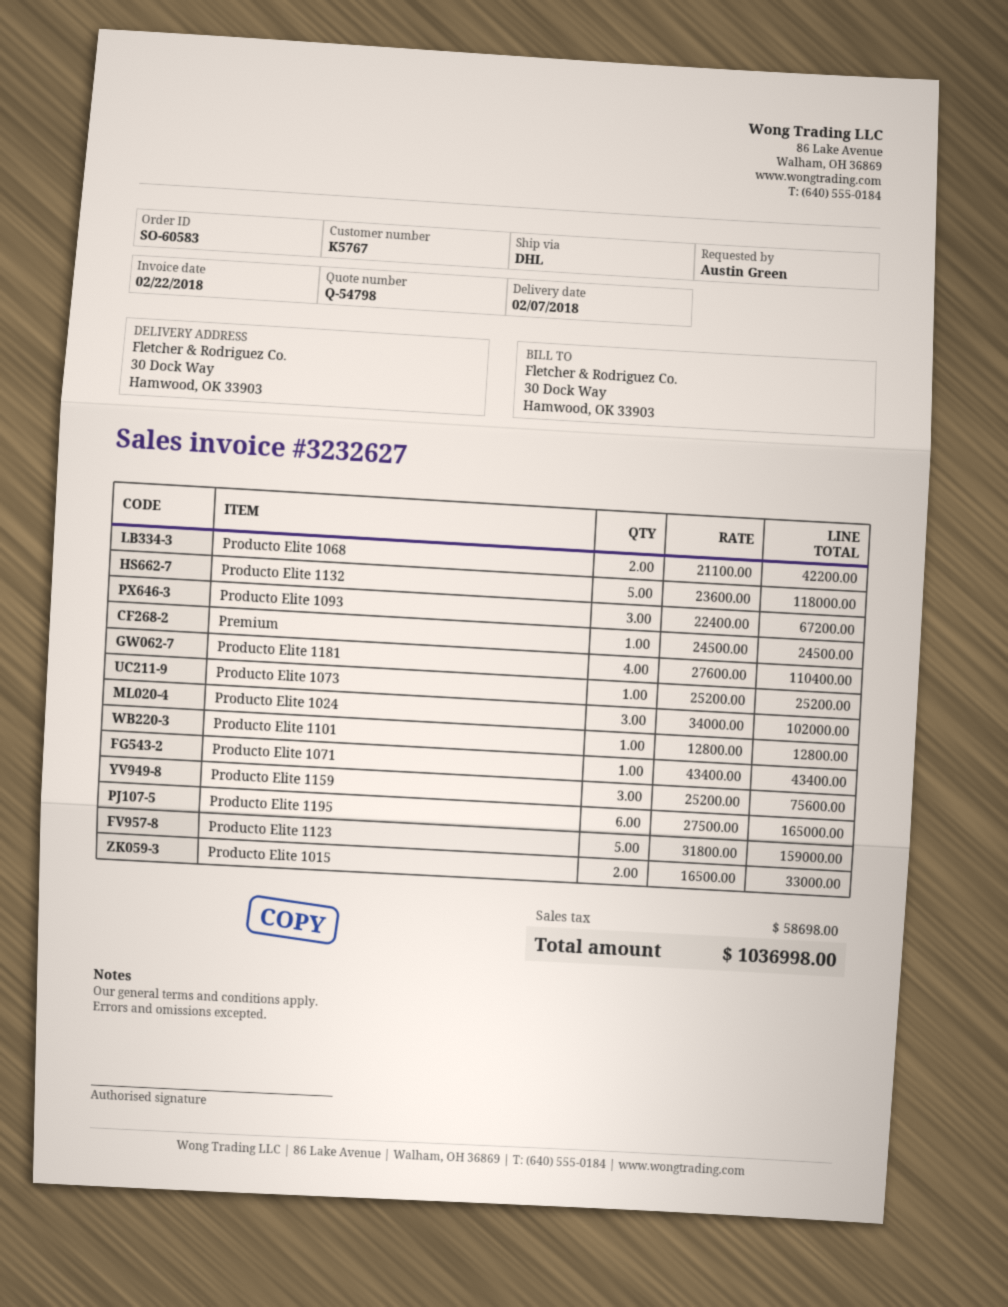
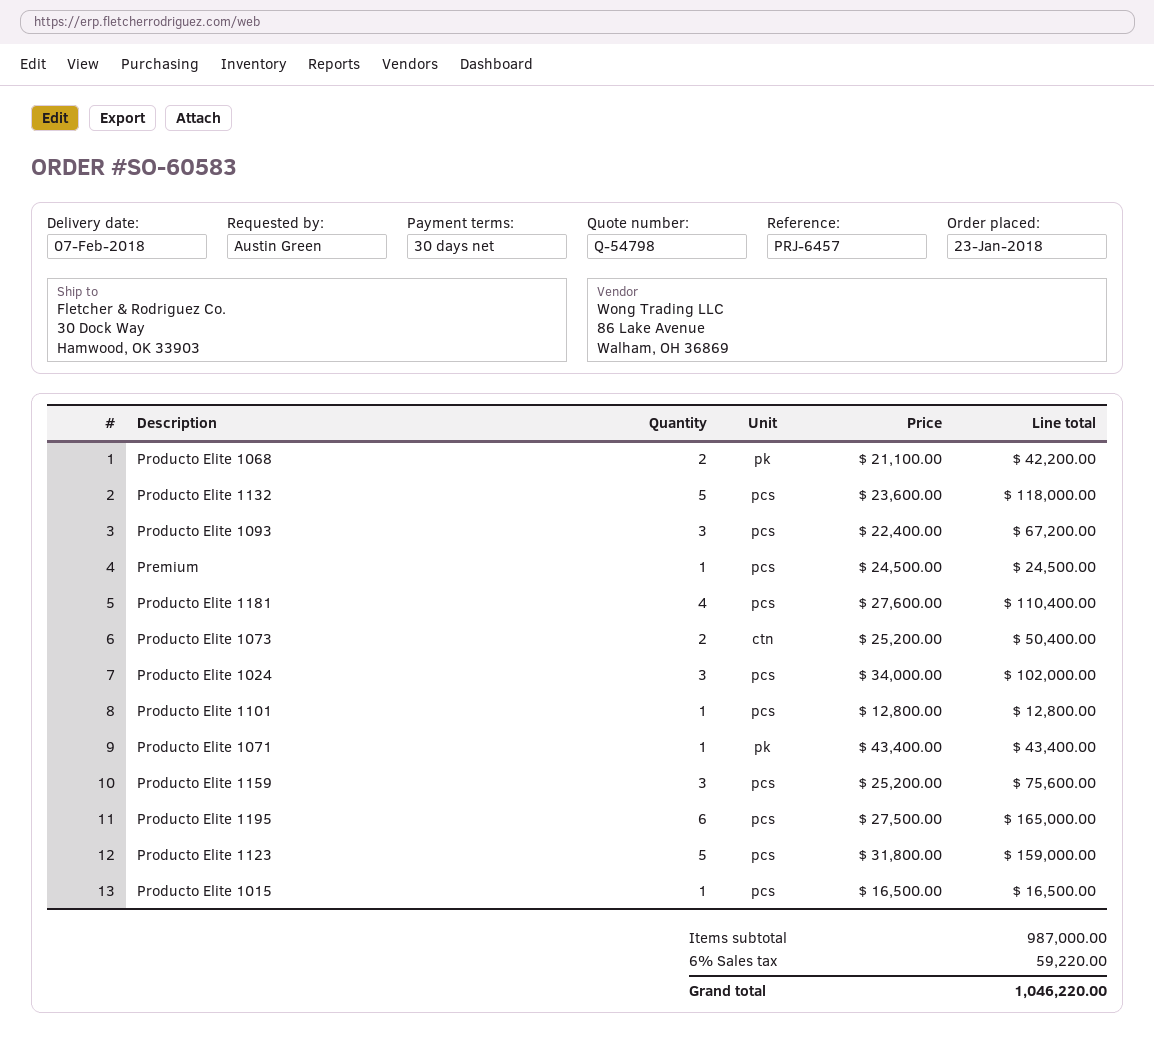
Producto Elite 1073: 1 x 25200.00 = 25200.00 -> 2 x 25200.00 = 50400.00
Producto Elite 1015: 2 x 16500.00 = 33000.00 -> 1 x 16500.00 = 16500.00
tax: 58698.00 -> 59220.00
total: 1036998.00 -> 1046220.00

